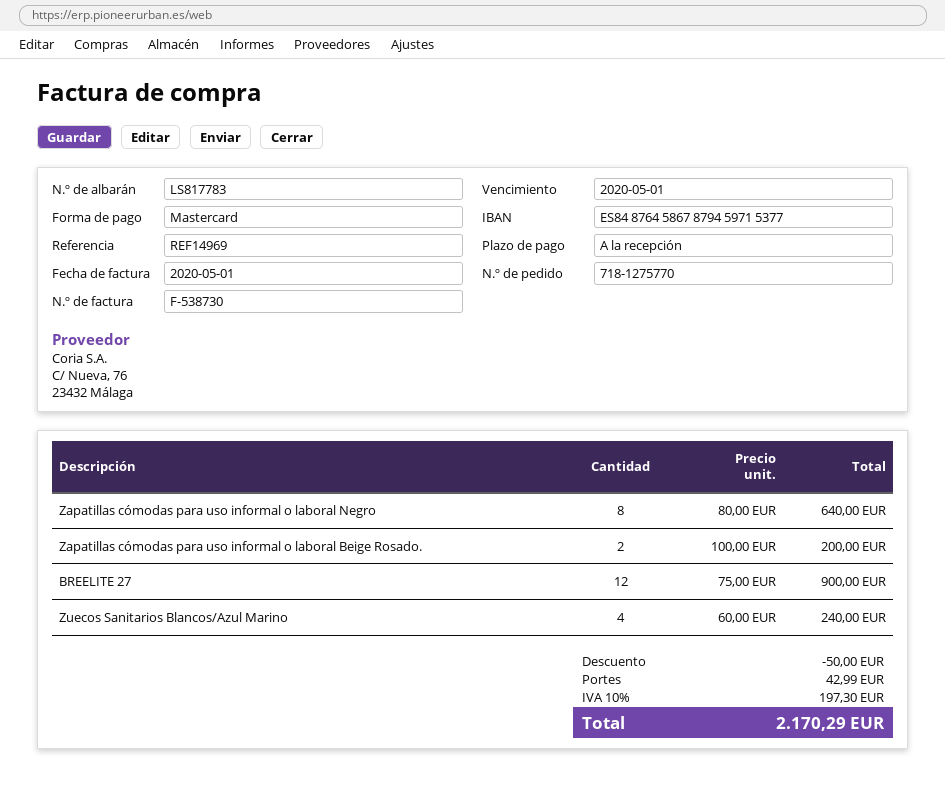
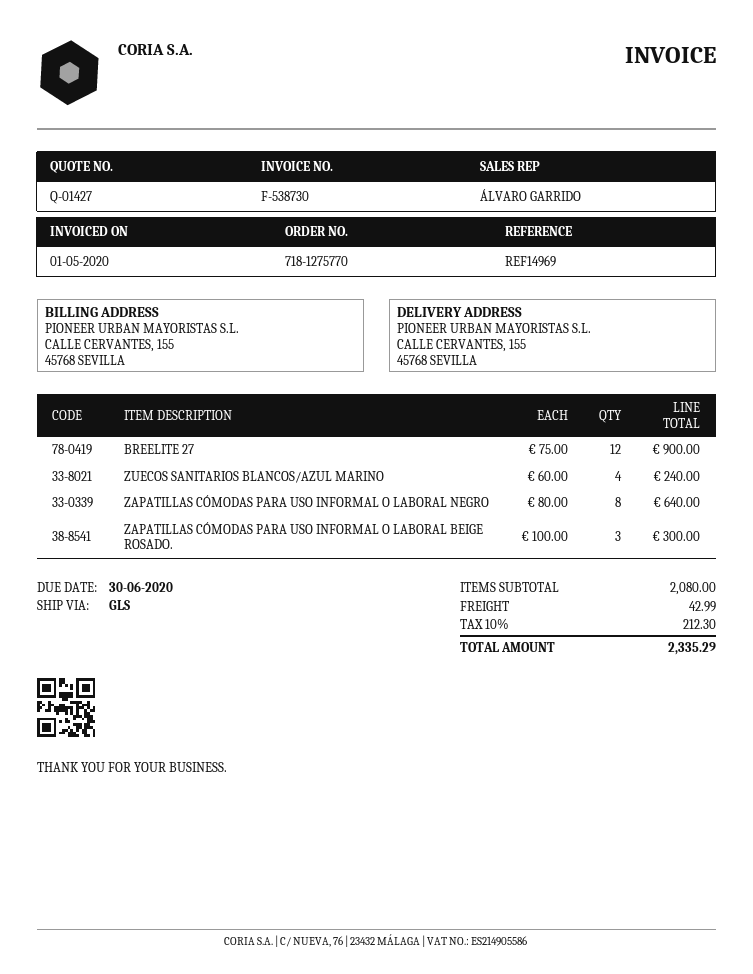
due date: 2020-05-01 -> 2020-06-30
Zapatillas cómodas para uso informal o laboral Beige Rosado.: 2 x 100.00 = 200.00 -> 3 x 100.00 = 300.00
discount: 50.00 -> none
tax: 10% = 197.30 -> 10% = 212.30
total: 2170.29 -> 2335.29

